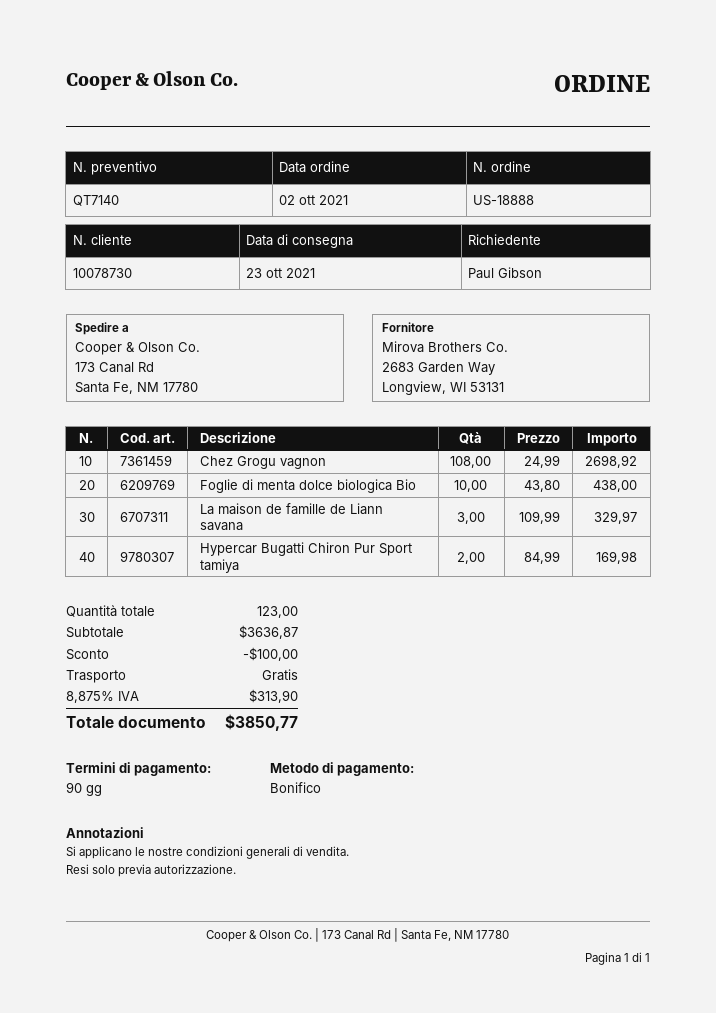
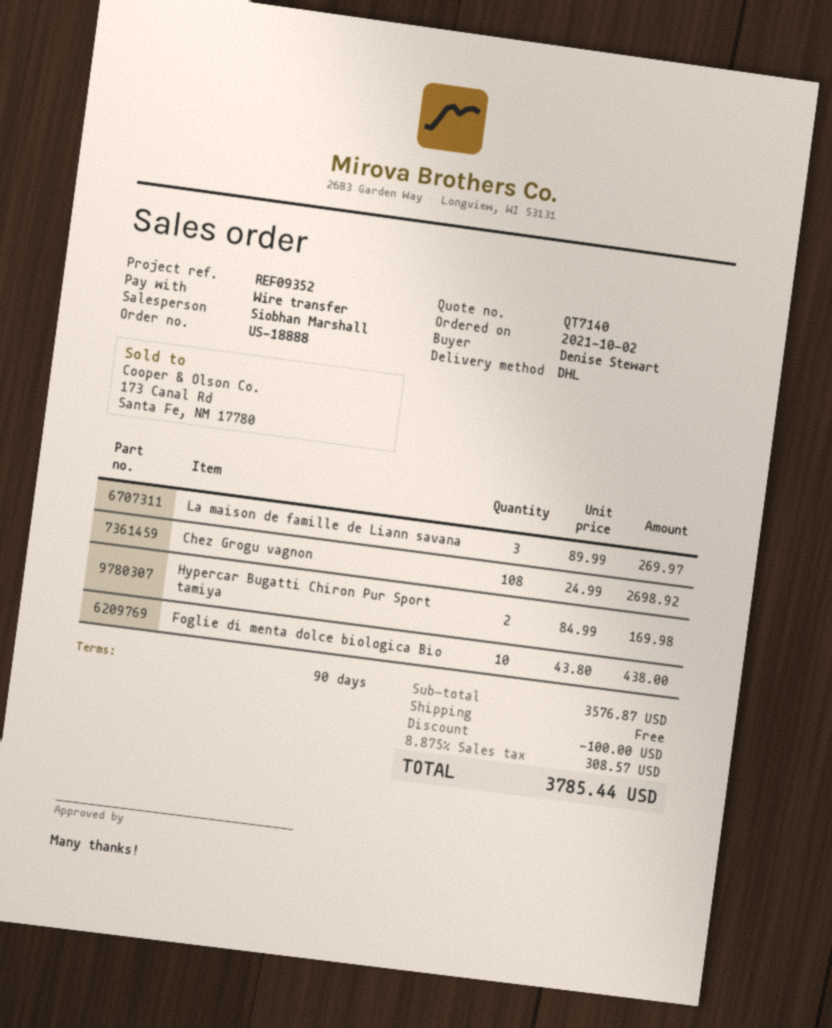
ordered by: Paul Gibson -> Denise Stewart
La maison de famille de Liann savana: 3 x 109.99 = 329.97 -> 3 x 89.99 = 269.97
subtotal: 3636.87 -> 3576.87
tax: 8.875% = 313.90 -> 8.875% = 308.57
total: 3850.77 -> 3785.44

